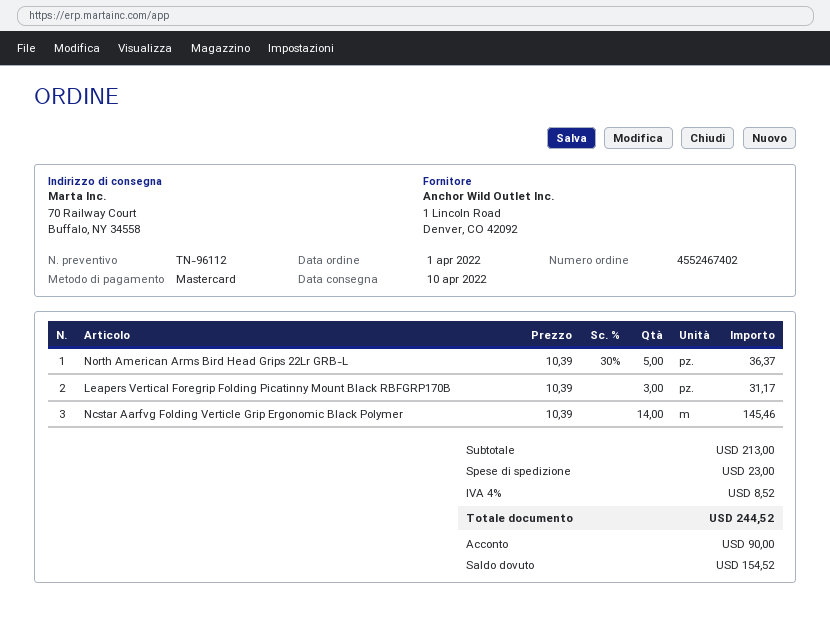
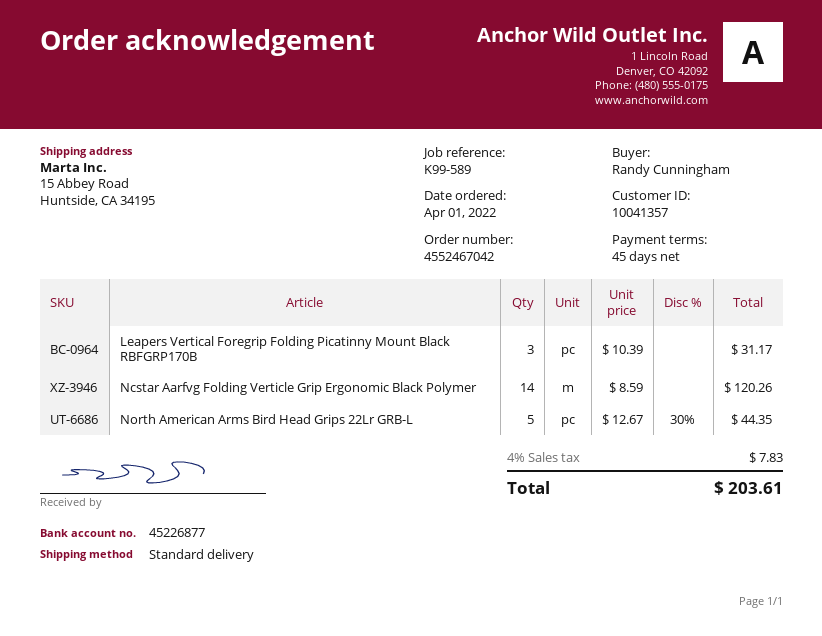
order number: 4552467402 -> 4552467042
ship to: 70 Railway Court, Buffalo, NY 34558 -> 15 Abbey Road, Huntside, CA 34195
North American Arms Bird Head Grips 22Lr GRB-L: 5 x 10.39 - 30% = 36.37 -> 5 x 12.67 - 30% = 44.35
Ncstar Aarfvg Folding Verticle Grip Ergonomic Black Polymer: 14 x 10.39 = 145.46 -> 14 x 8.59 = 120.26
shipping: 23.00 -> none
tax: 4% = 8.52 -> 4% = 7.83
total: 244.52 -> 203.61

